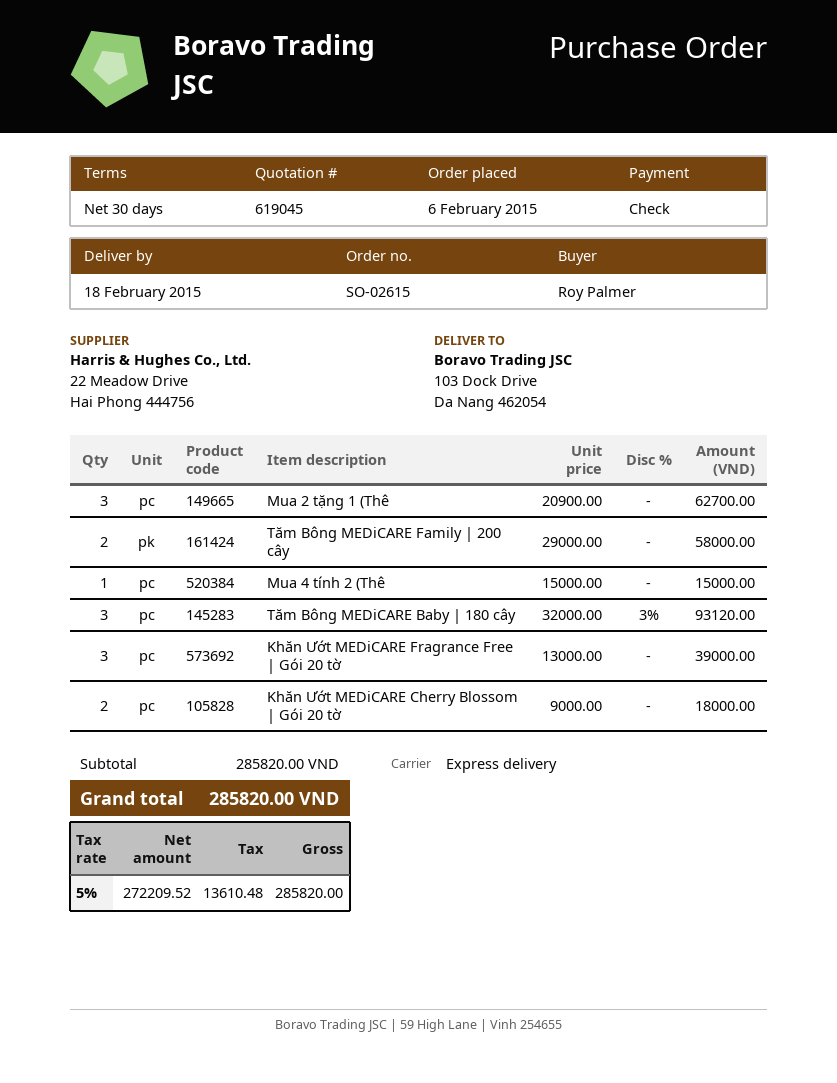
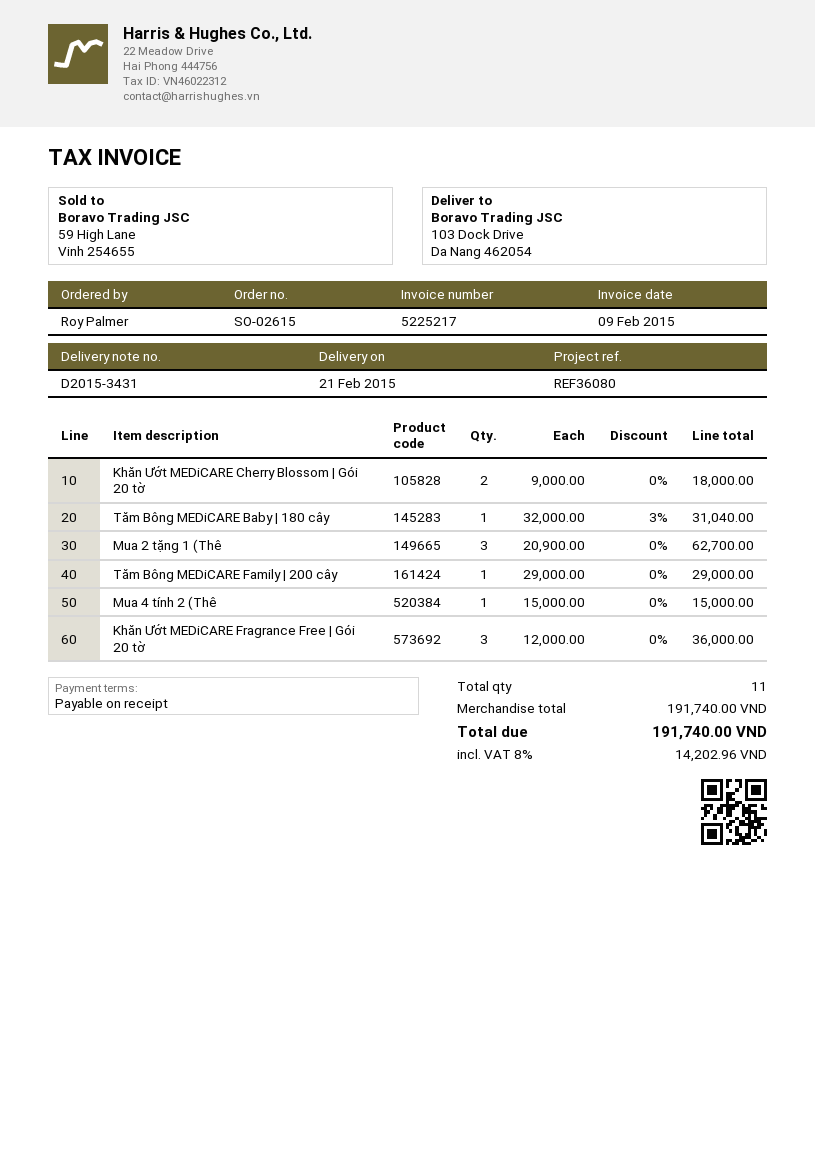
delivery date: 2015-02-18 -> 2015-02-21
payment terms: 30 days -> on receipt
Tăm Bông MEDiCARE Family | 200 cây: 2 x 29000.00 = 58000.00 -> 1 x 29000.00 = 29000.00
Tăm Bông MEDiCARE Baby | 180 cây: 3 x 32000.00 - 3% = 93120.00 -> 1 x 32000.00 - 3% = 31040.00
Khăn Ướt MEDiCARE Fragrance Free | Gói 20 tờ: 3 x 13000.00 = 39000.00 -> 3 x 12000.00 = 36000.00
subtotal: 285820.00 -> 191740.00
tax: 5% = 13610.48 -> 8% = 14202.96
total: 285820.00 -> 191740.00

